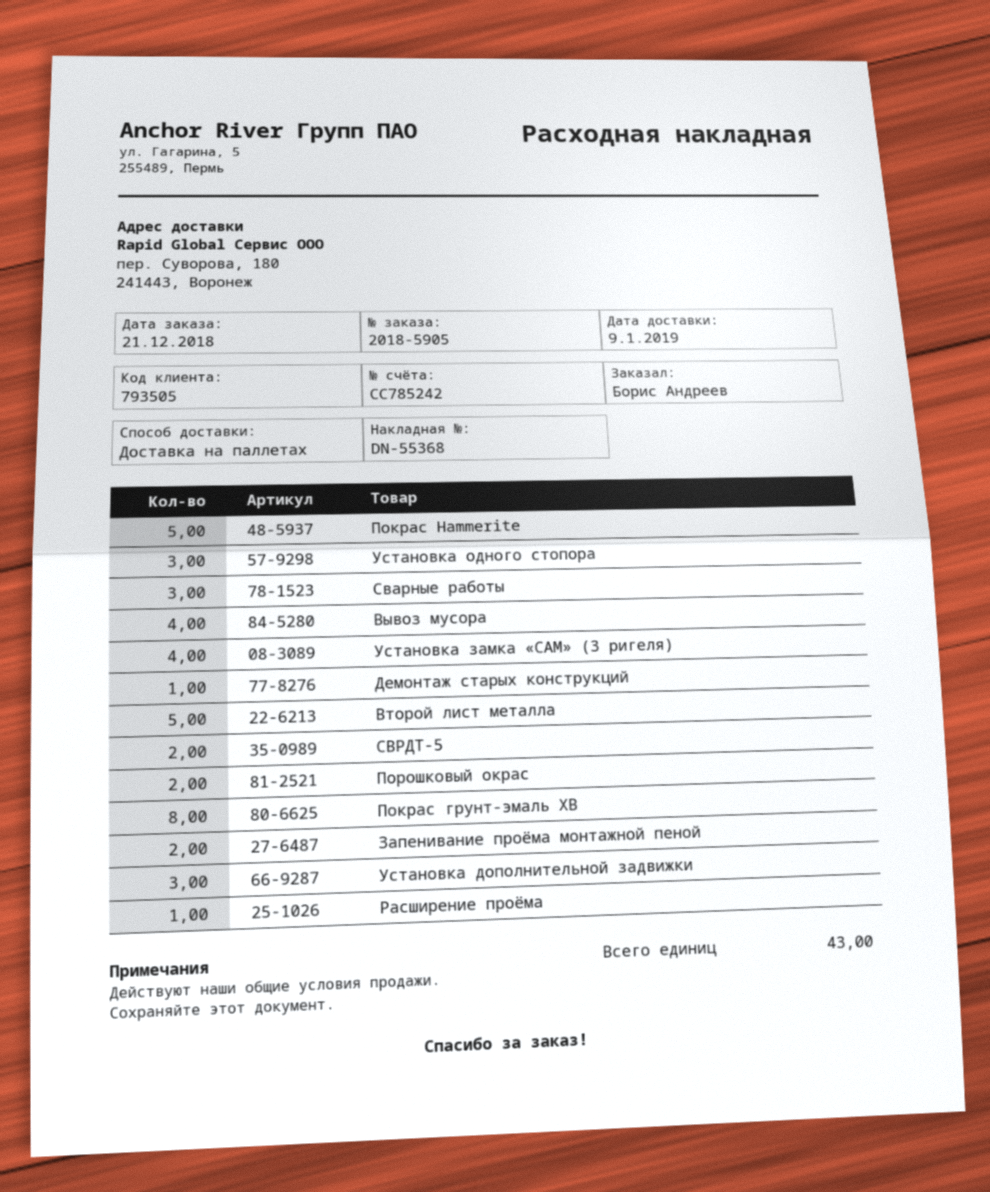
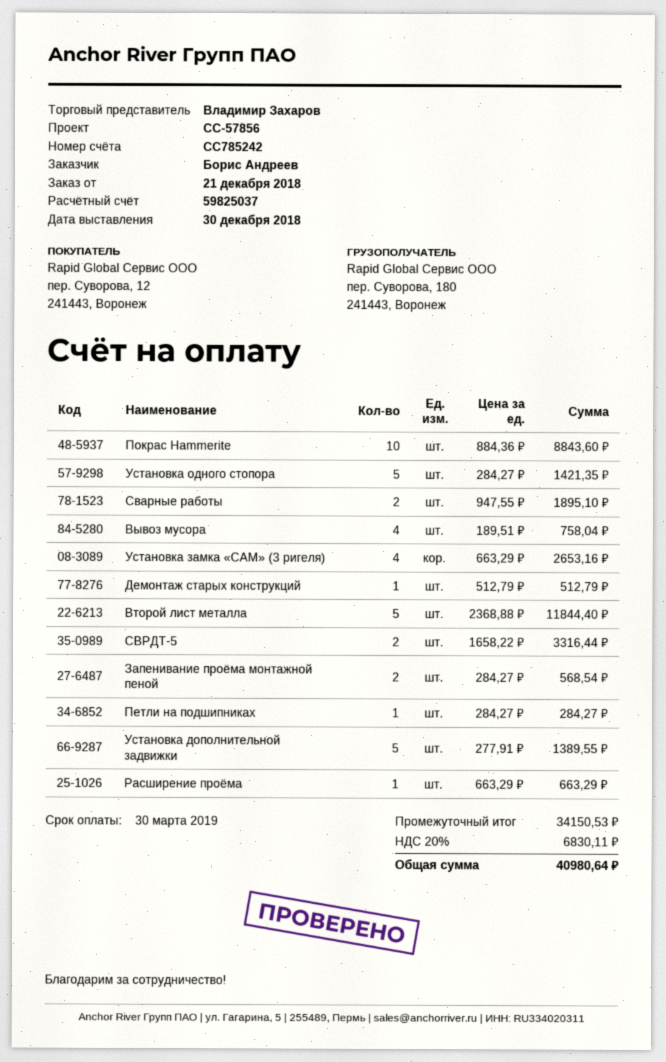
Покрас Hammerite: 5 -> 10
Установка одного стопора: 3 -> 5
Сварные работы: 3 -> 2
Порошковый окрас: 2 -> none
Покрас грунт-эмаль ХВ: 8 -> none
Установка дополнительной задвижки: 3 -> 5
Петли на подшипниках: none -> 1

